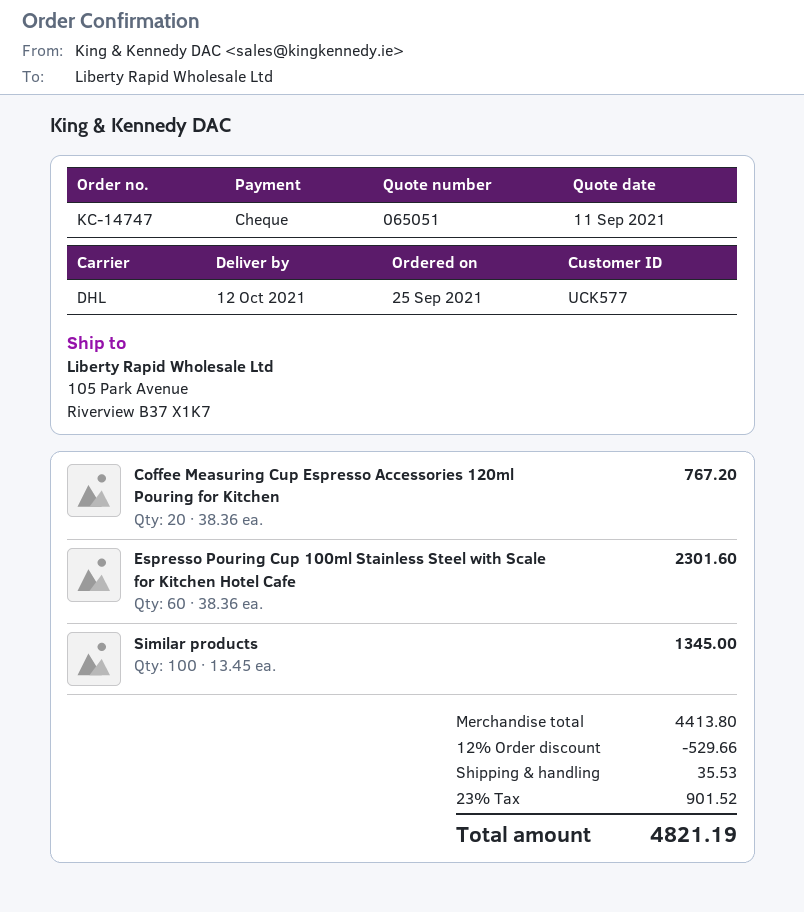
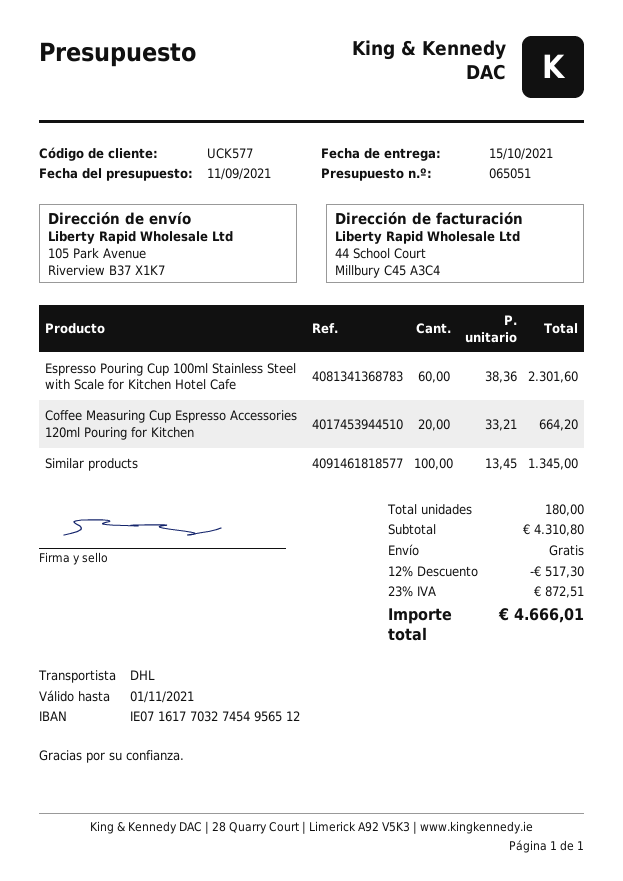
delivery date: 2021-10-12 -> 2021-10-15
Coffee Measuring Cup Espresso Accessories 120ml Pouring for Kitchen: 20 x 38.36 = 767.20 -> 20 x 33.21 = 664.20
subtotal: 4413.80 -> 4310.80
discount: 12% = 529.66 -> 12% = 517.30
shipping: 35.53 -> 0.00
tax: 23% = 901.52 -> 23% = 872.51
total: 4821.19 -> 4666.01

